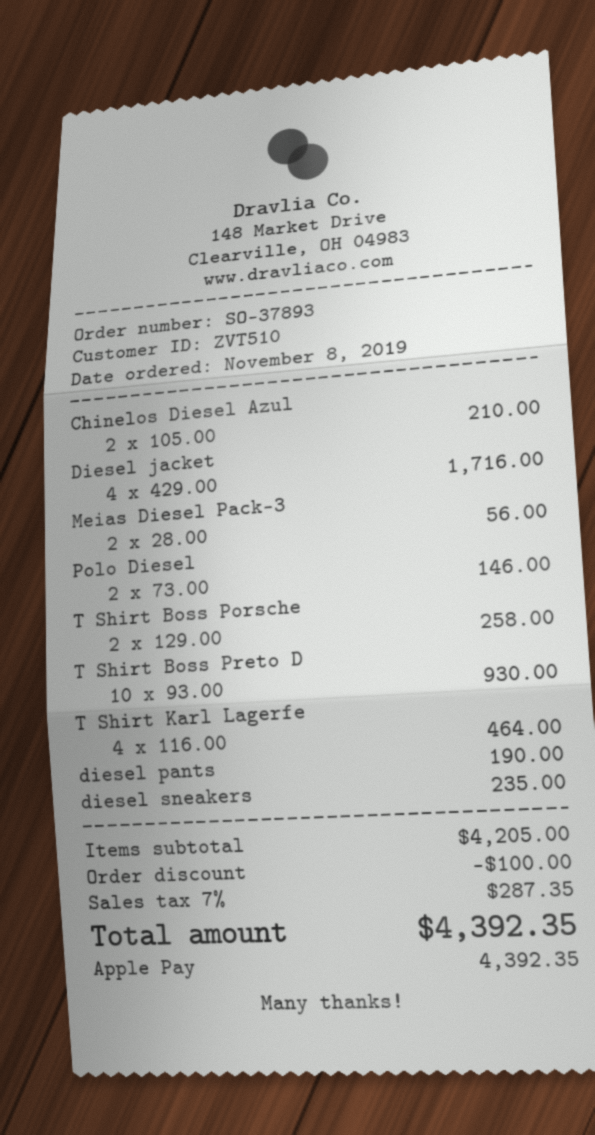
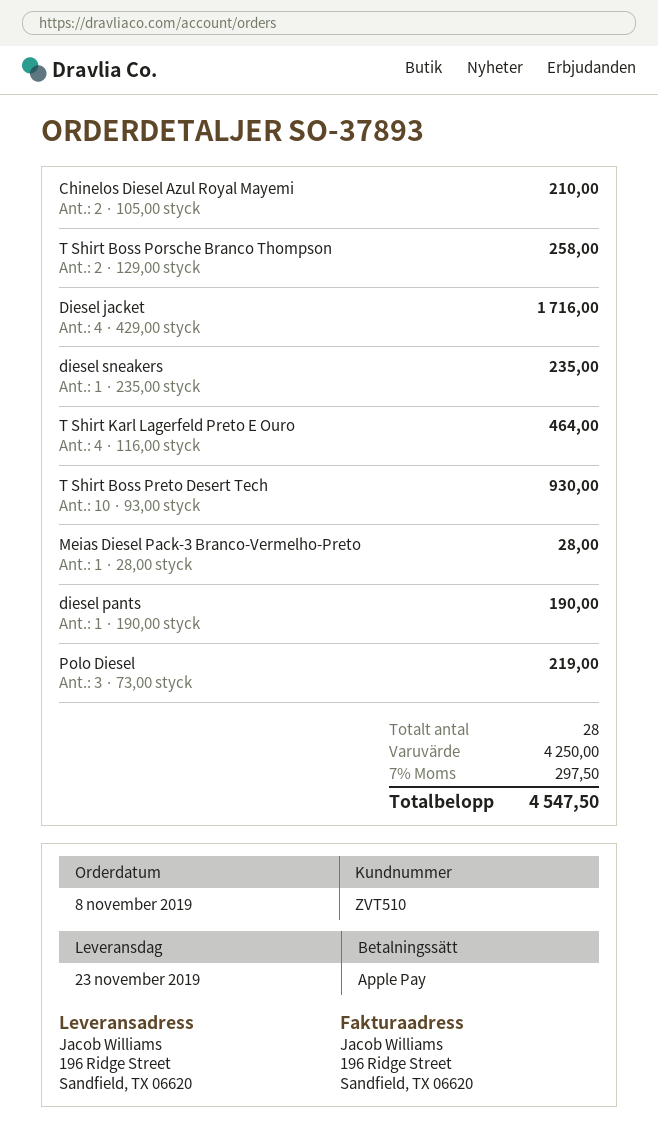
Meias Diesel Pack-3: 2 x 28.00 = 56.00 -> 1 x 28.00 = 28.00
Polo Diesel: 2 x 73.00 = 146.00 -> 3 x 73.00 = 219.00
subtotal: 4205.00 -> 4250.00
discount: 100.00 -> none
tax: 7% = 287.35 -> 7% = 297.50
total: 4392.35 -> 4547.50

